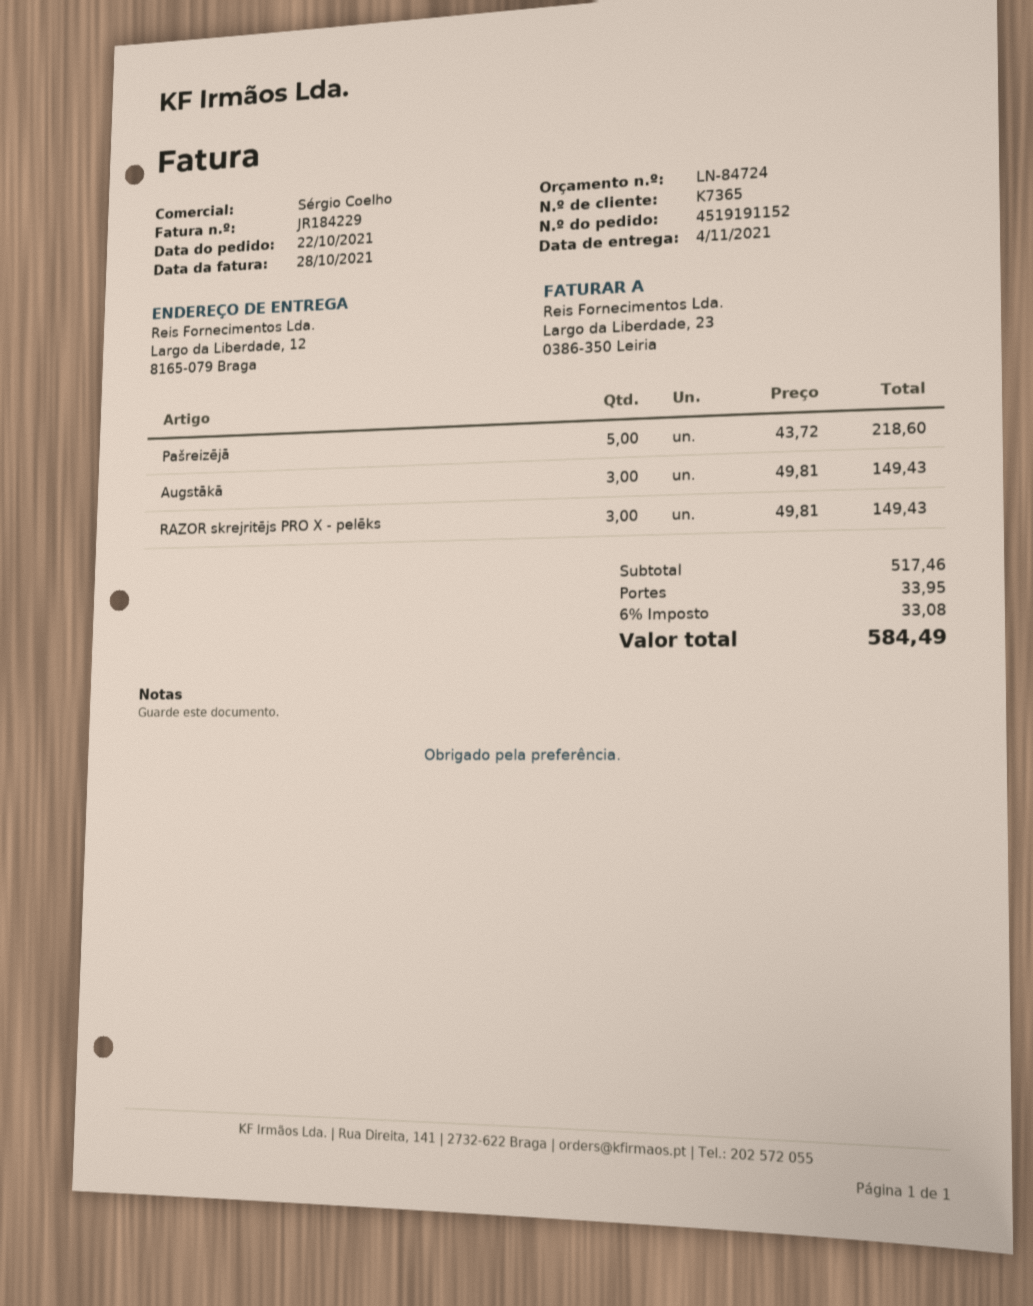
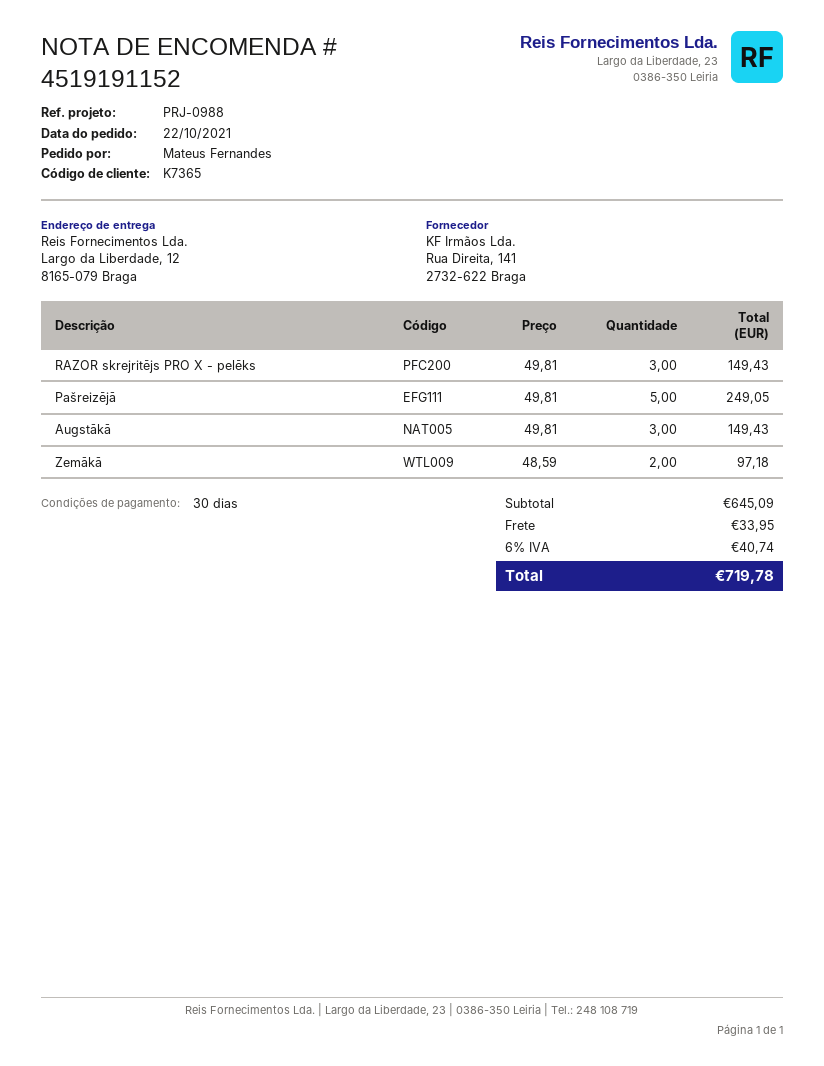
Pašreizējā: 5 x 43.72 = 218.60 -> 5 x 49.81 = 249.05
Zemākā: none -> 2 x 48.59 = 97.18
subtotal: 517.46 -> 645.09
tax: 6% = 33.08 -> 6% = 40.74
total: 584.49 -> 719.78

